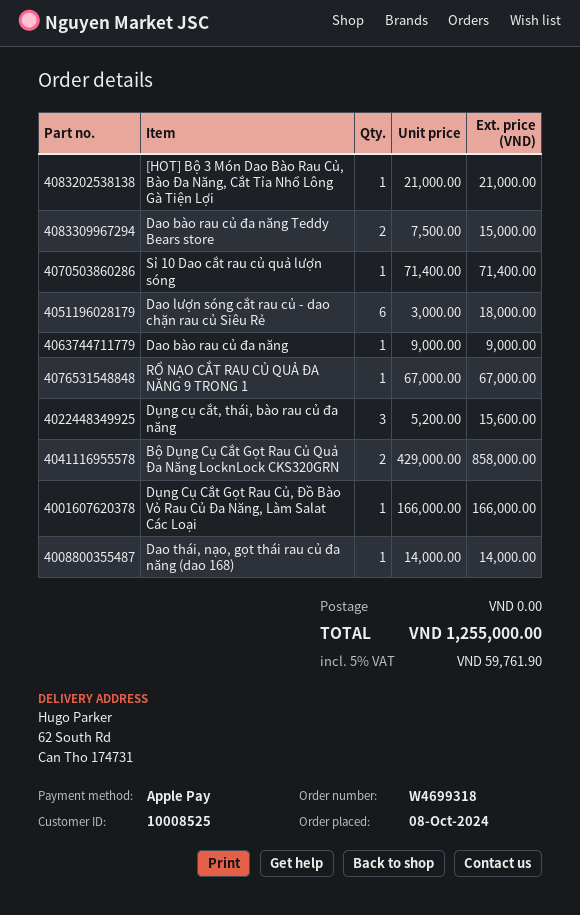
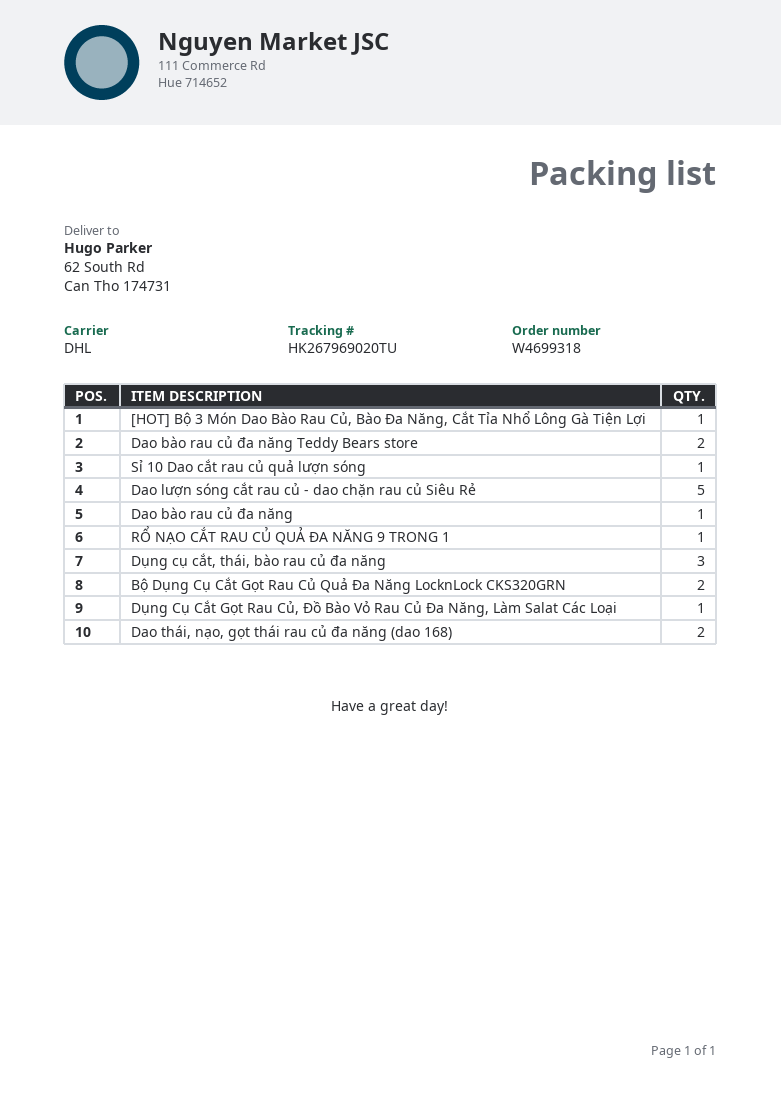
Dao lượn sóng cắt rau củ - dao chặn rau củ Siêu Rẻ: 6 -> 5
Dao thái, nạo, gọt thái rau củ đa năng (dao 168): 1 -> 2

